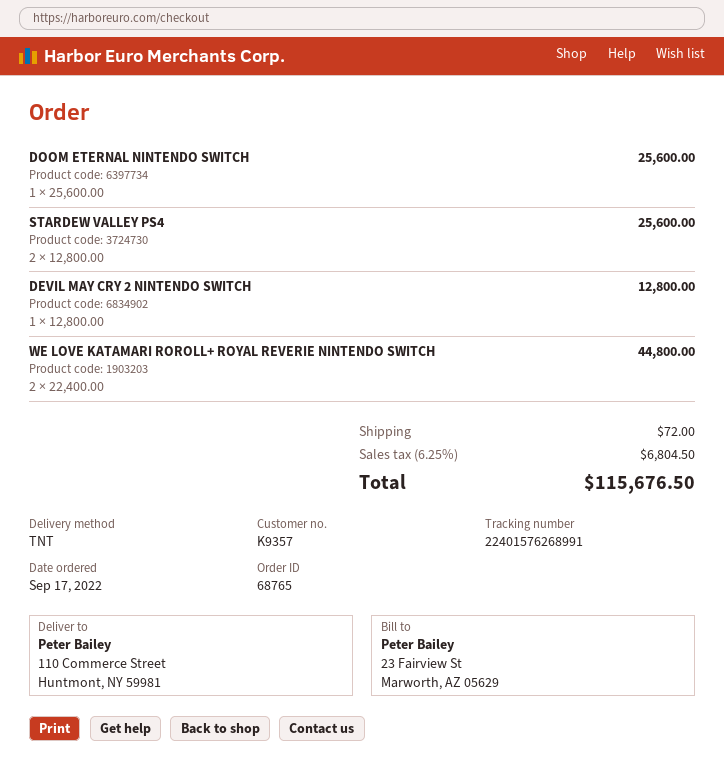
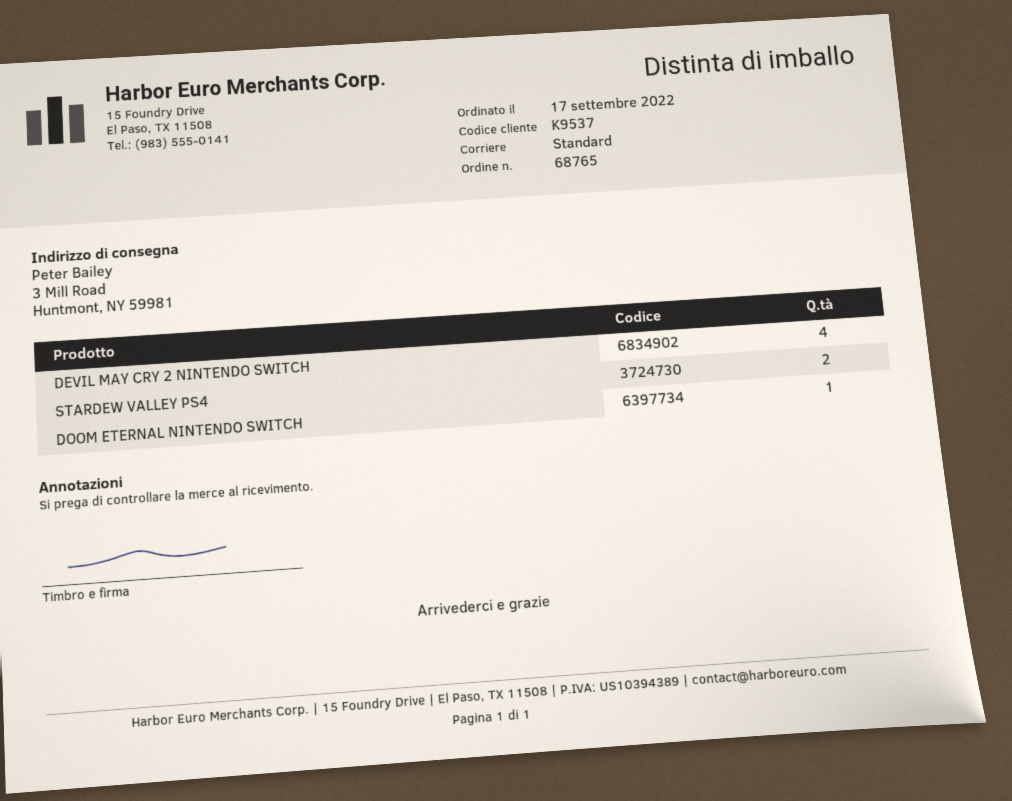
customer number: K9357 -> K9537
shipping method: TNT -> standard
ship to: 110 Commerce Street, Huntmont, NY 59981 -> 3 Mill Road, Huntmont, NY 59981
DEVIL MAY CRY 2 NINTENDO SWITCH: 1 -> 4
WE LOVE KATAMARI ROROLL+ ROYAL REVERIE NINTENDO SWITCH: 2 -> none

